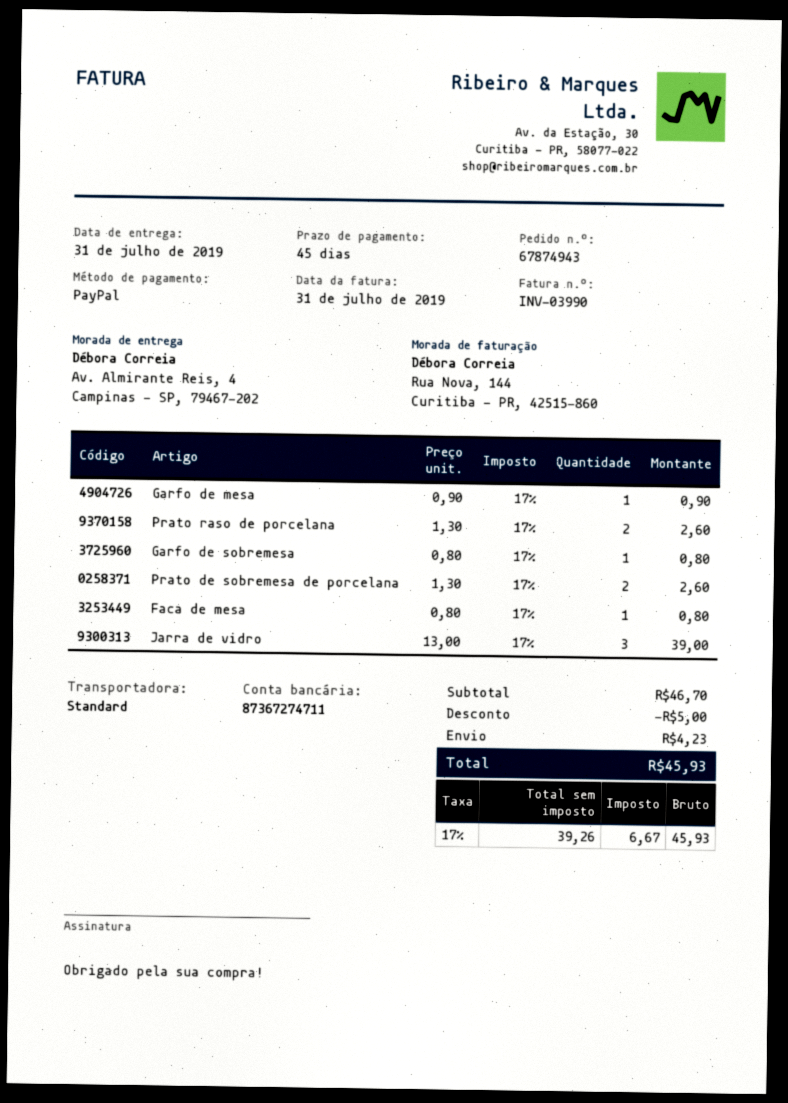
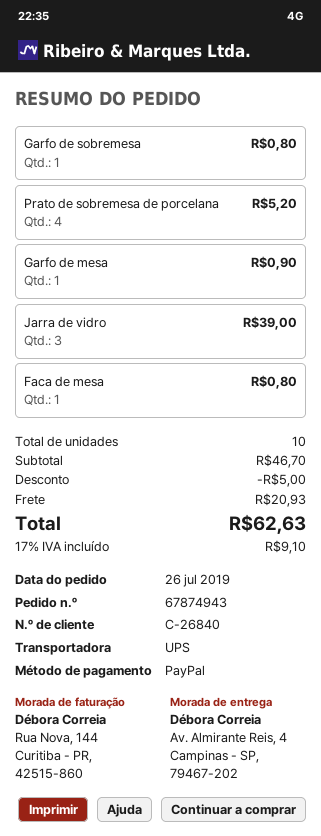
shipping method: standard -> UPS
Prato raso de porcelana: 2 for 2.60 -> none
Prato de sobremesa de porcelana: 2 for 2.60 -> 4 for 5.20
shipping: 4.23 -> 20.93
tax: 17% = 6.67 -> 17% = 9.10
total: 45.93 -> 62.63

